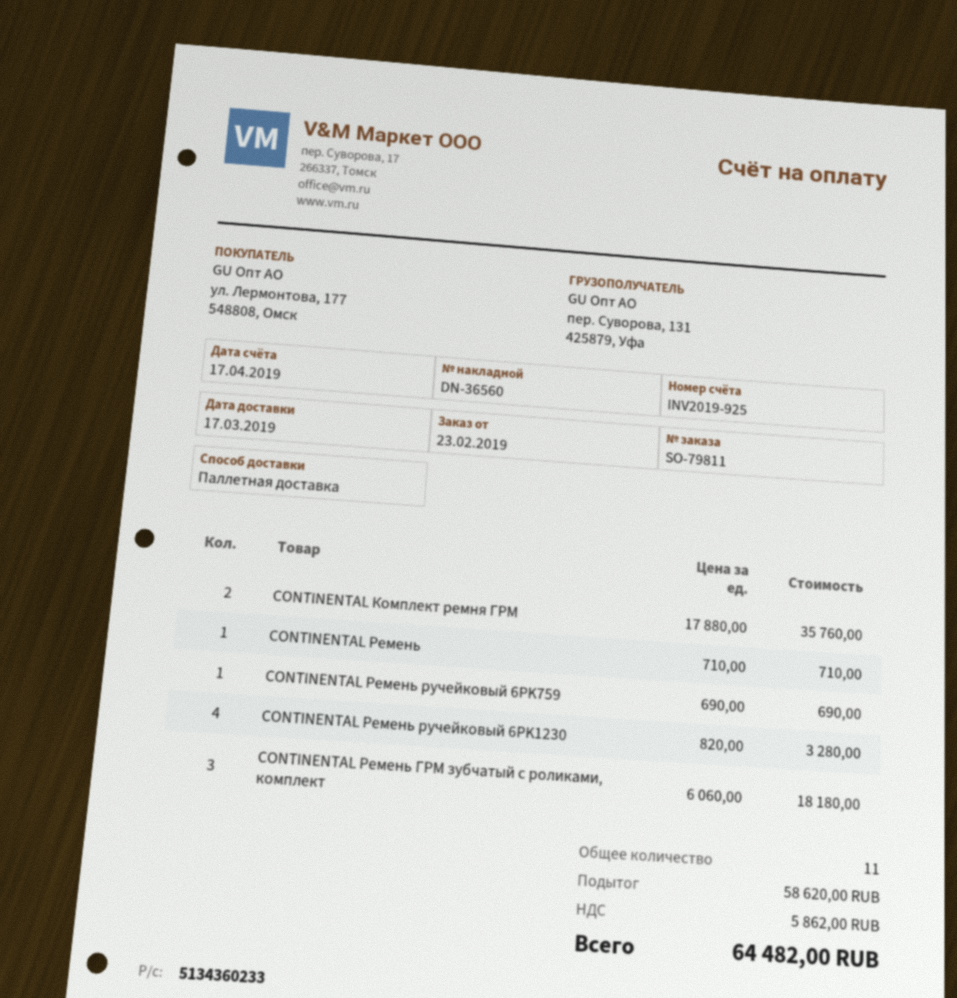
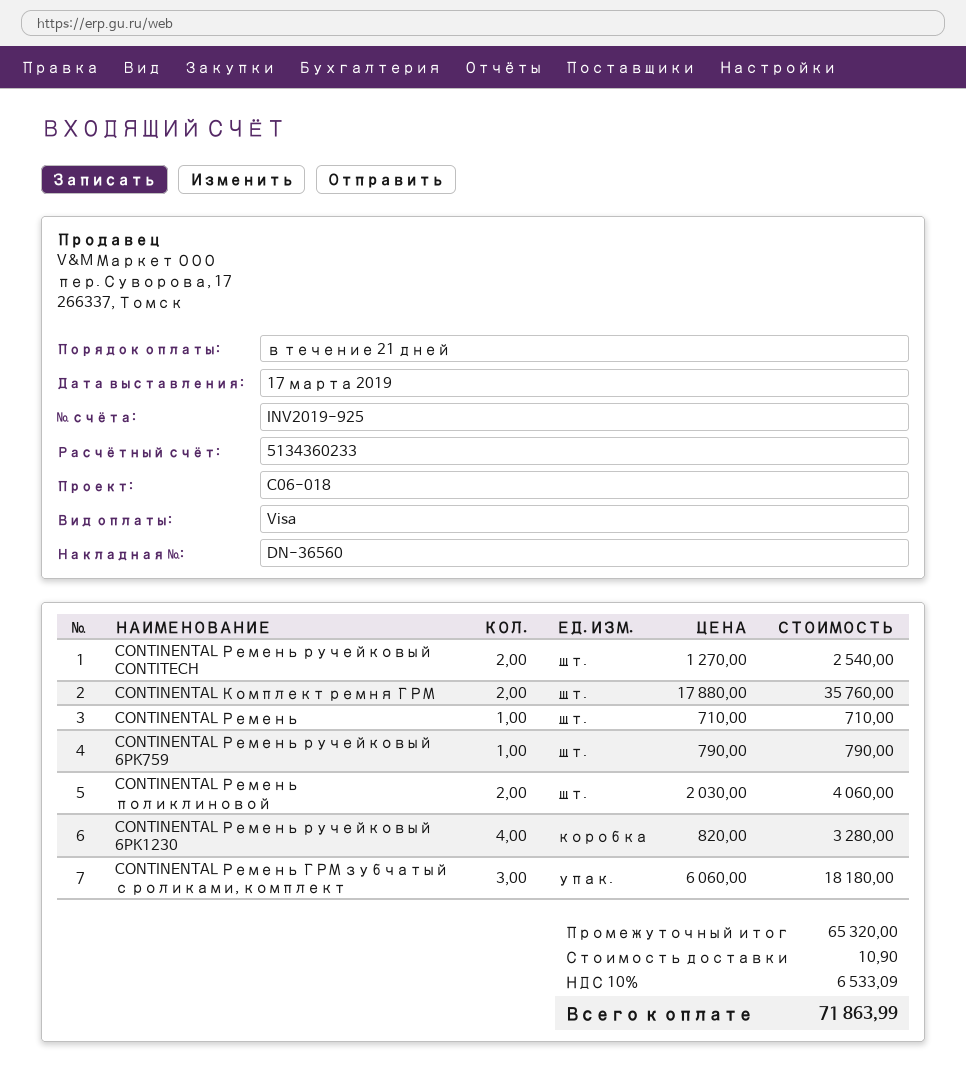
invoice date: 2019-04-17 -> 2019-03-17
CONTINENTAL Ремень ручейковый 6PK759: 1 x 690.00 = 690.00 -> 1 x 790.00 = 790.00
CONTINENTAL Ремень ручейковый CONTITECH: none -> 2 x 1270.00 = 2540.00
CONTINENTAL Ремень поликлиновой: none -> 2 x 2030.00 = 4060.00
subtotal: 58620.00 -> 65320.00
shipping: none -> 10.90
tax: 5862.00 -> 6533.09
total: 64482.00 -> 71863.99

